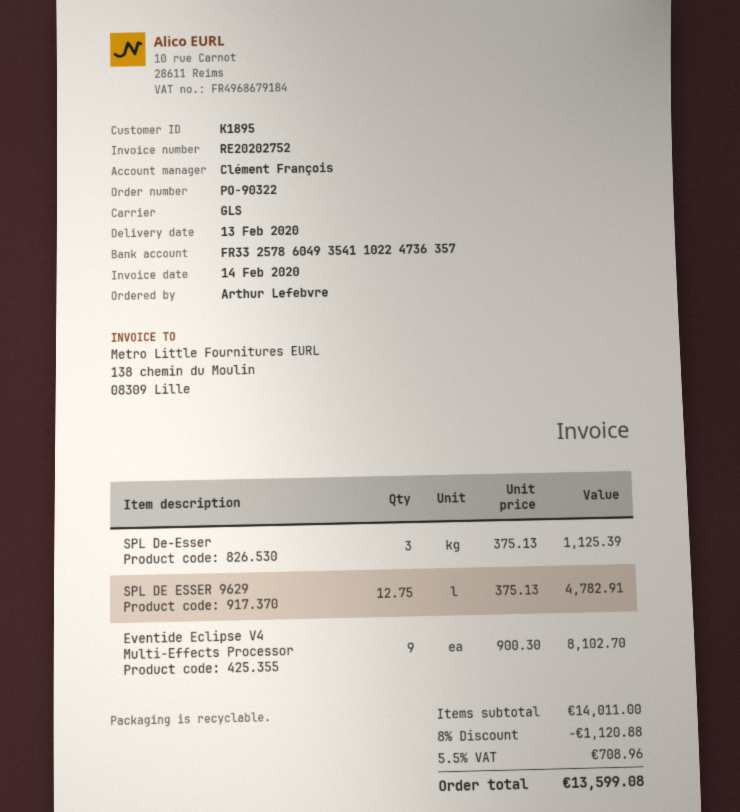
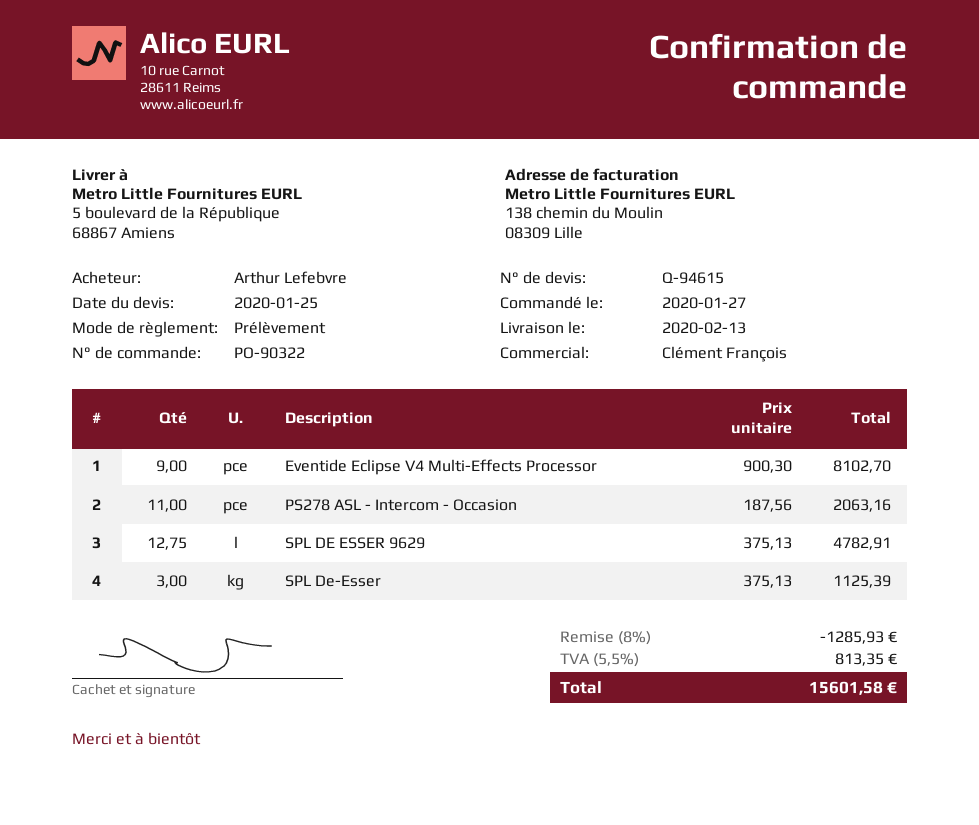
PS278 ASL - Intercom - Occasion: none -> 11 x 187.56 = 2063.16
discount: 8% = 1120.88 -> 8% = 1285.93
tax: 5.5% = 708.96 -> 5.5% = 813.35
total: 13599.08 -> 15601.58

